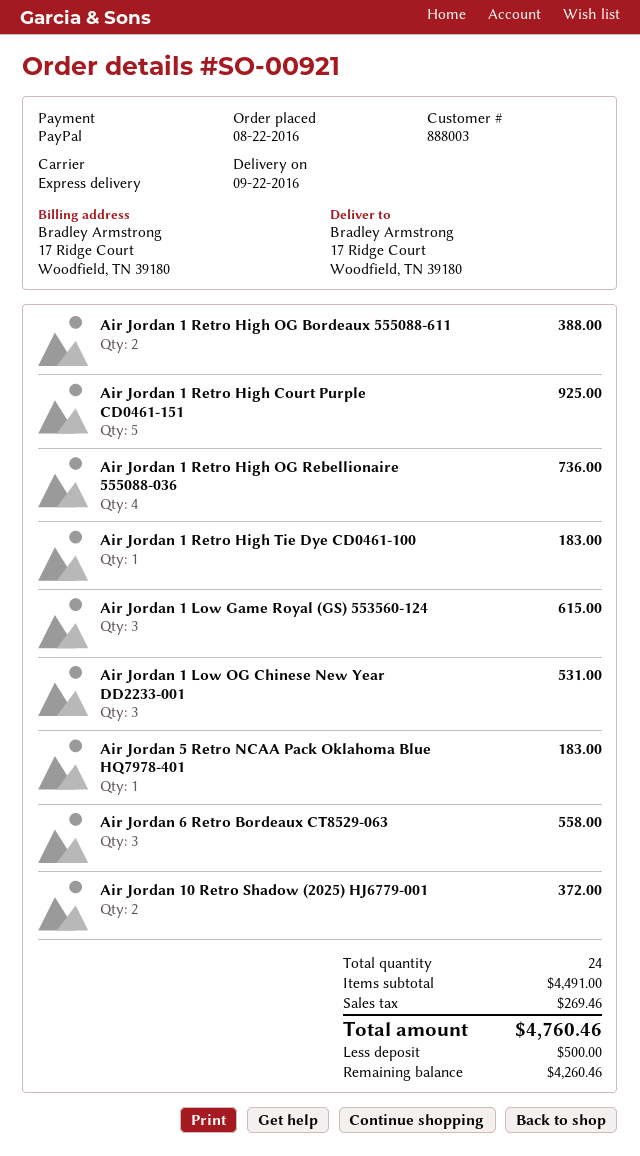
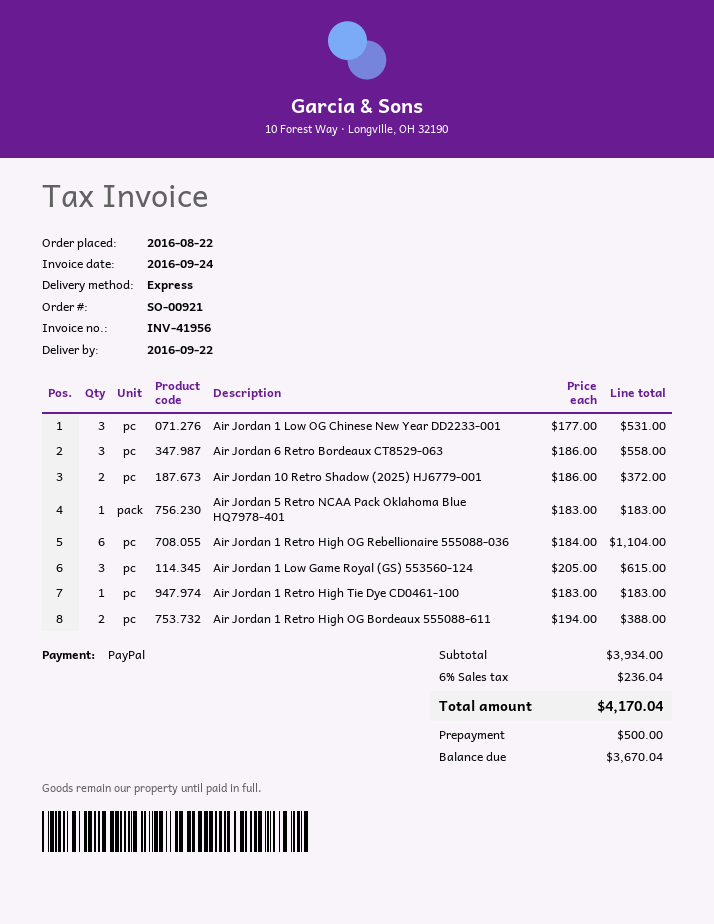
Air Jordan 1 Retro High Court Purple CD0461-151: 5 for 925.00 -> none
Air Jordan 1 Retro High OG Rebellionaire 555088-036: 4 for 736.00 -> 6 for 1104.00
subtotal: 4491.00 -> 3934.00
tax: 269.46 -> 236.04
total: 4760.46 -> 4170.04
balance: 4260.46 -> 3670.04

